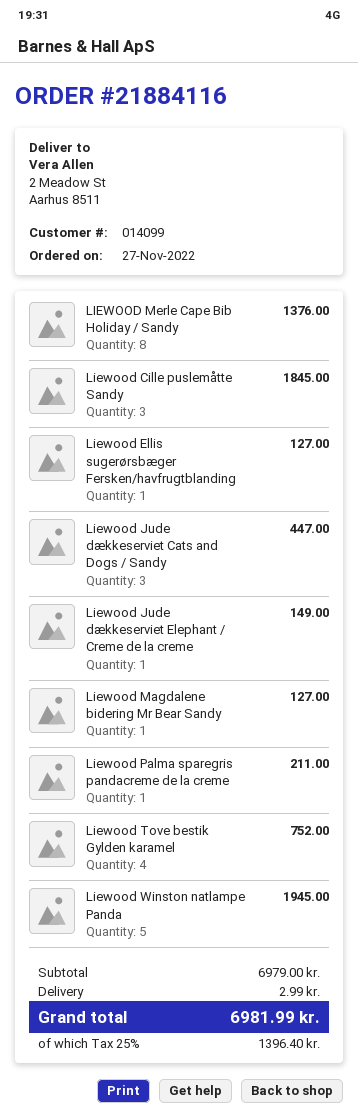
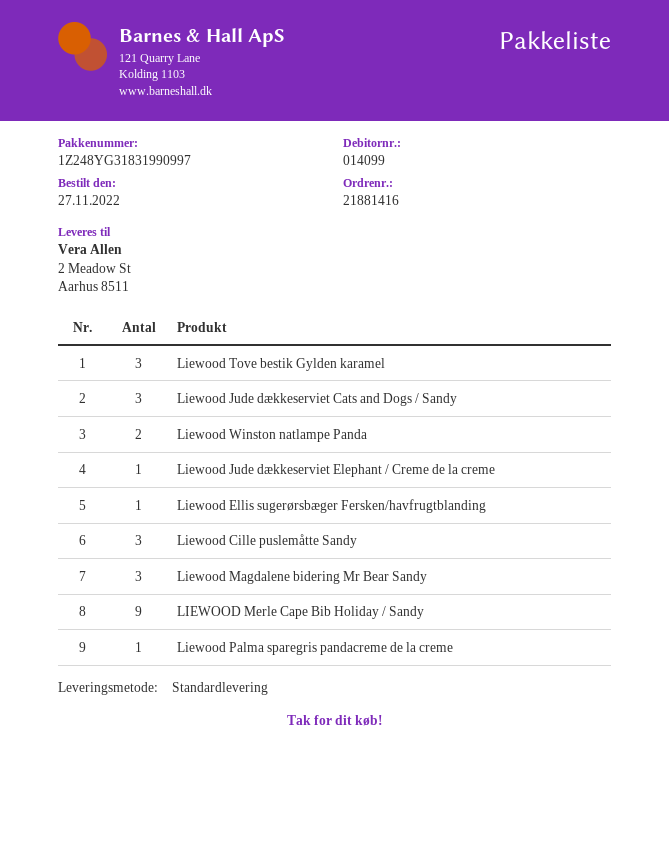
order number: 21884116 -> 21881416
LIEWOOD Merle Cape Bib Holiday / Sandy: 8 -> 9
Liewood Magdalene bidering Mr Bear Sandy: 1 -> 3
Liewood Tove bestik Gylden karamel: 4 -> 3
Liewood Winston natlampe Panda: 5 -> 2

